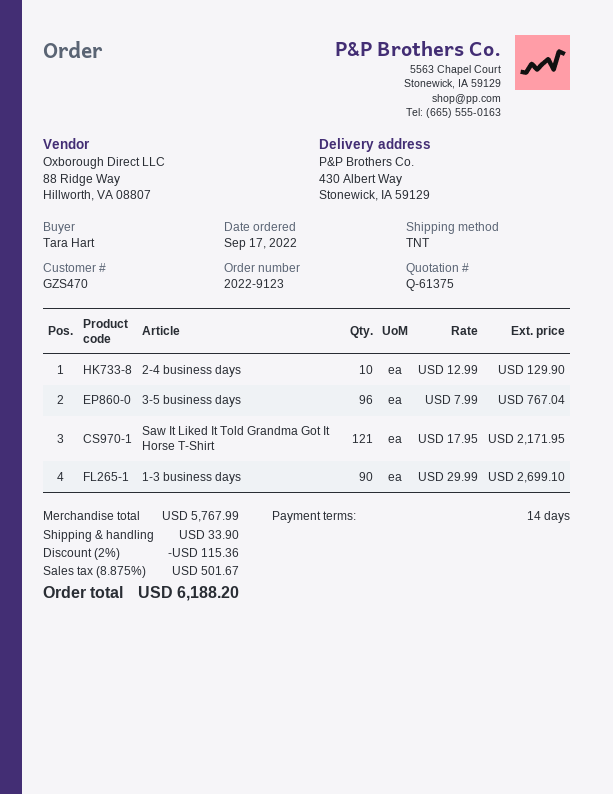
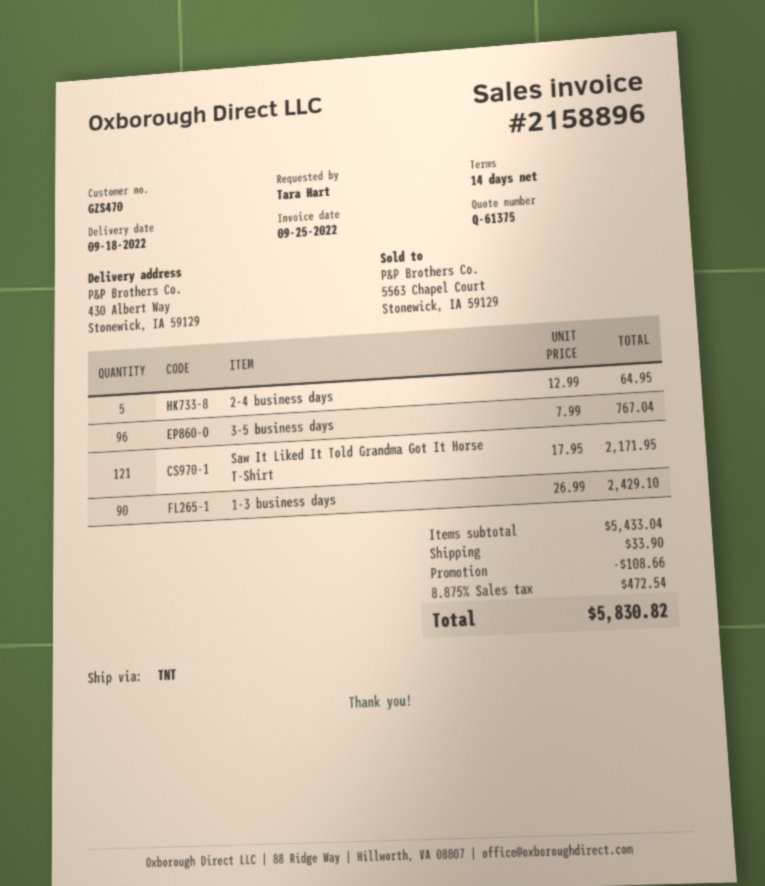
2-4 business days: 10 x 12.99 = 129.90 -> 5 x 12.99 = 64.95
1-3 business days: 90 x 29.99 = 2699.10 -> 90 x 26.99 = 2429.10
subtotal: 5767.99 -> 5433.04
discount: 115.36 -> 108.66
tax: 8.875% = 501.67 -> 8.875% = 472.54
total: 6188.20 -> 5830.82

